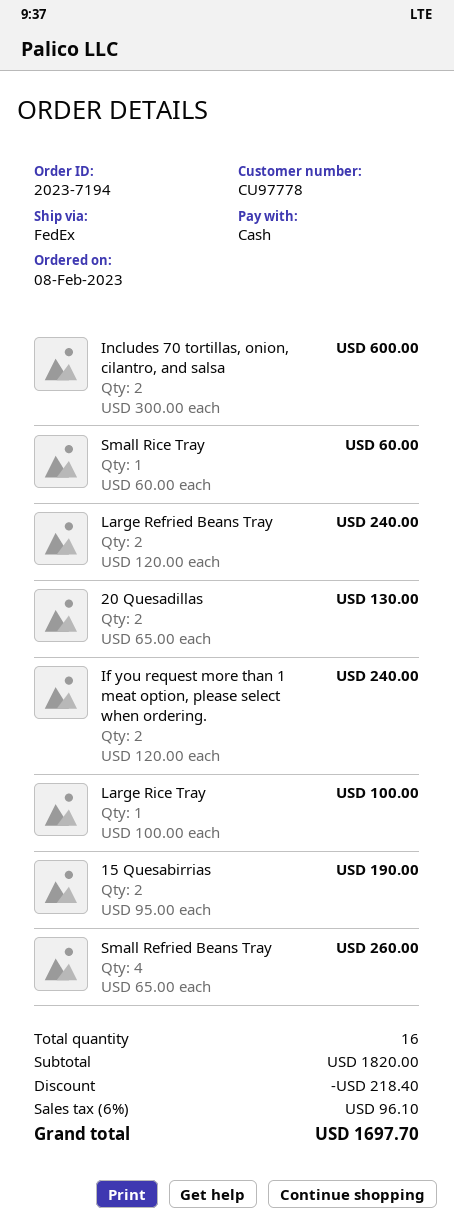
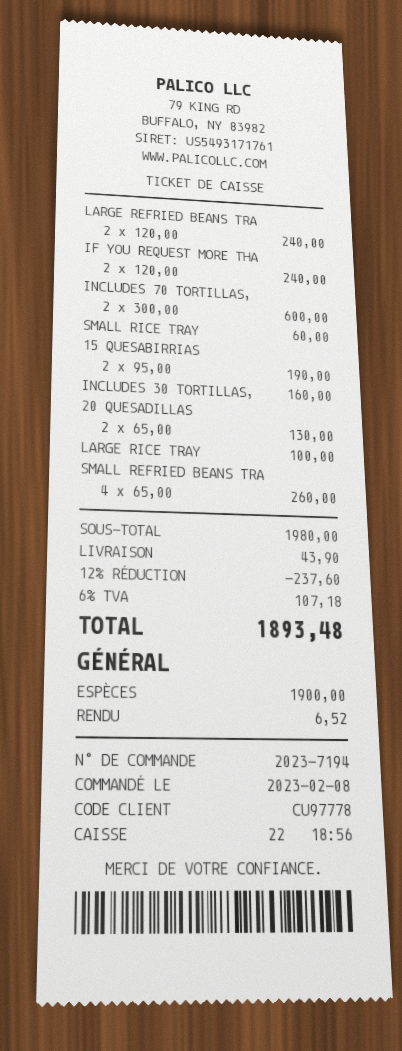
INCLUDES 30 TORTILLAS,: none -> 1 x 160.00 = 160.00
subtotal: 1820.00 -> 1980.00
discount: 218.40 -> 237.60
shipping: none -> 43.90
tax: 6% = 96.10 -> 6% = 107.18
total: 1697.70 -> 1893.48

